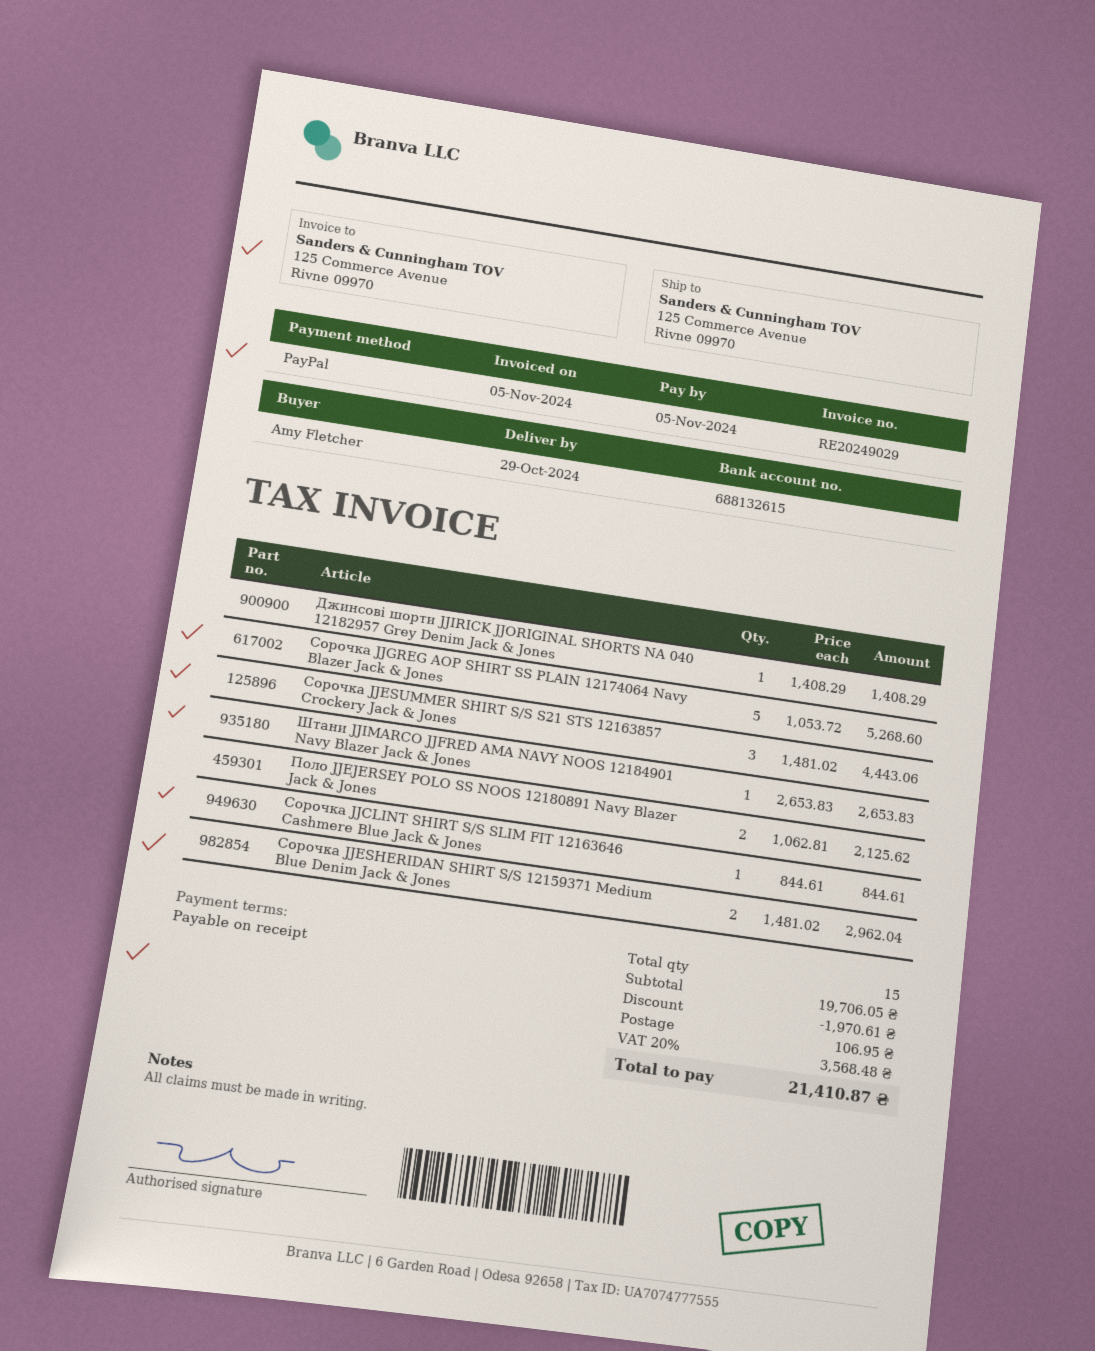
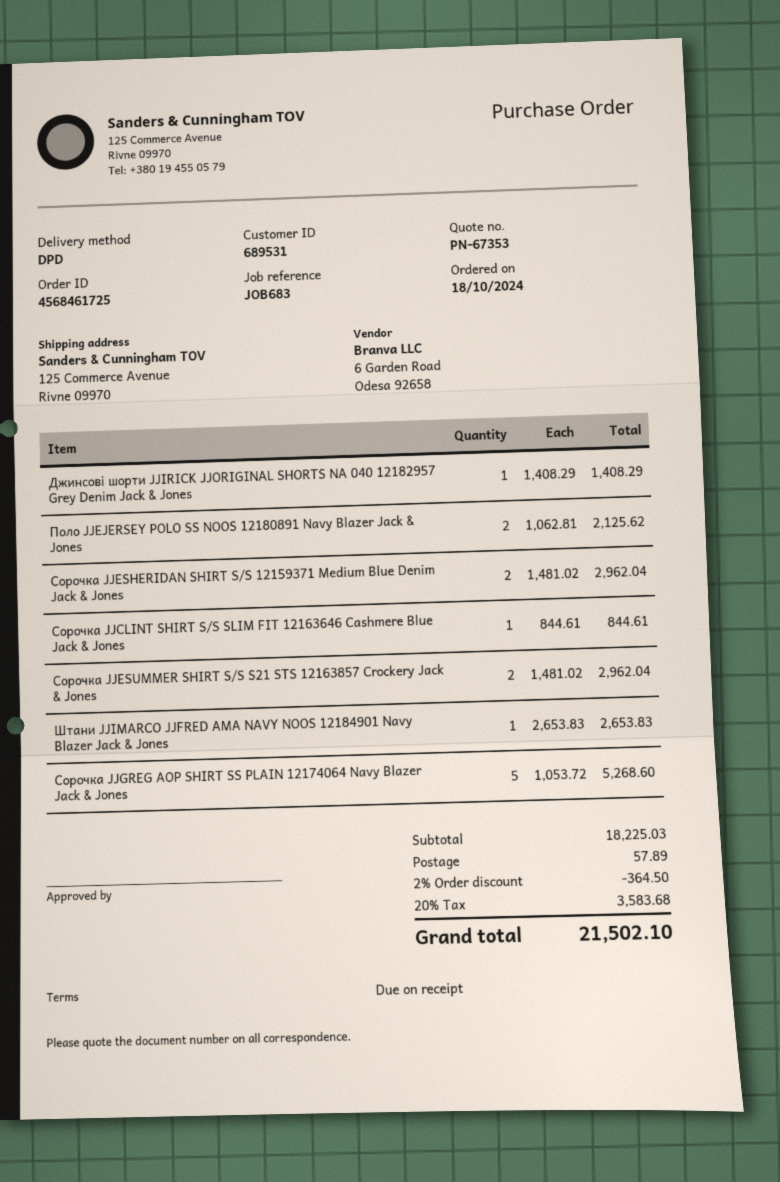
Сорочка JJESUMMER SHIRT S/S S21 STS 12163857 Crockery Jack & Jones: 3 x 1481.02 = 4443.06 -> 2 x 1481.02 = 2962.04
subtotal: 19706.05 -> 18225.03
discount: 1970.61 -> 364.50
shipping: 106.95 -> 57.89
tax: 20% = 3568.48 -> 20% = 3583.68
total: 21410.87 -> 21502.10

